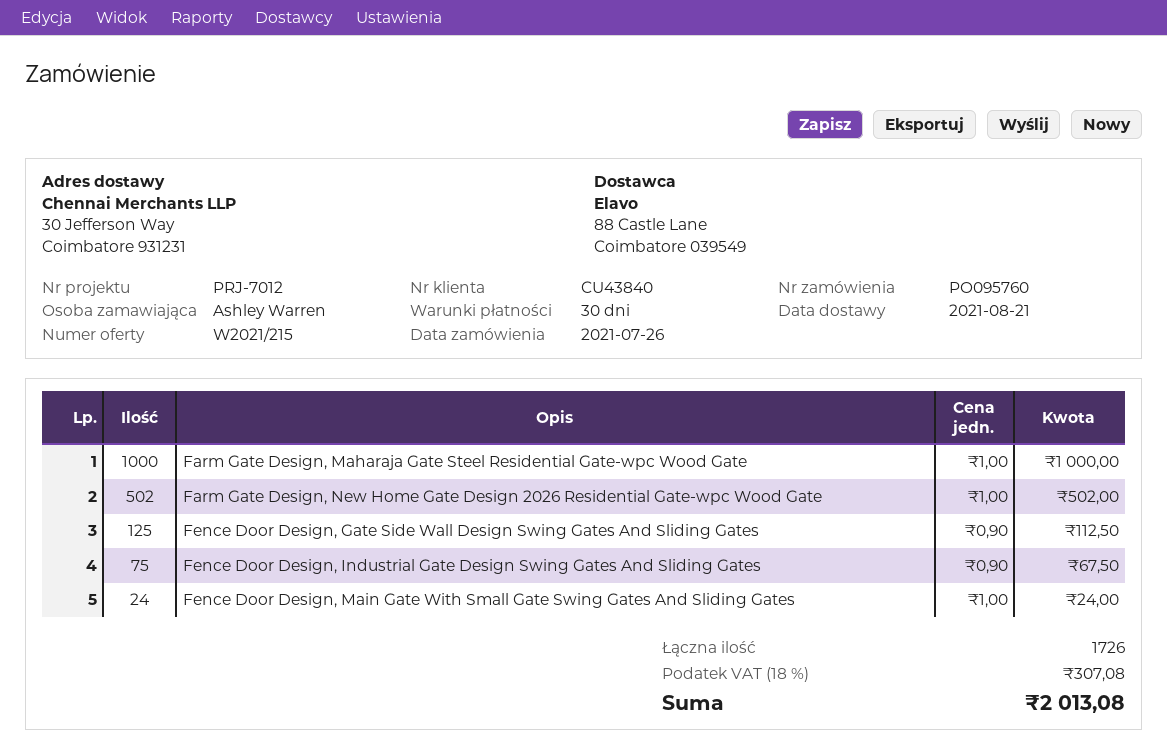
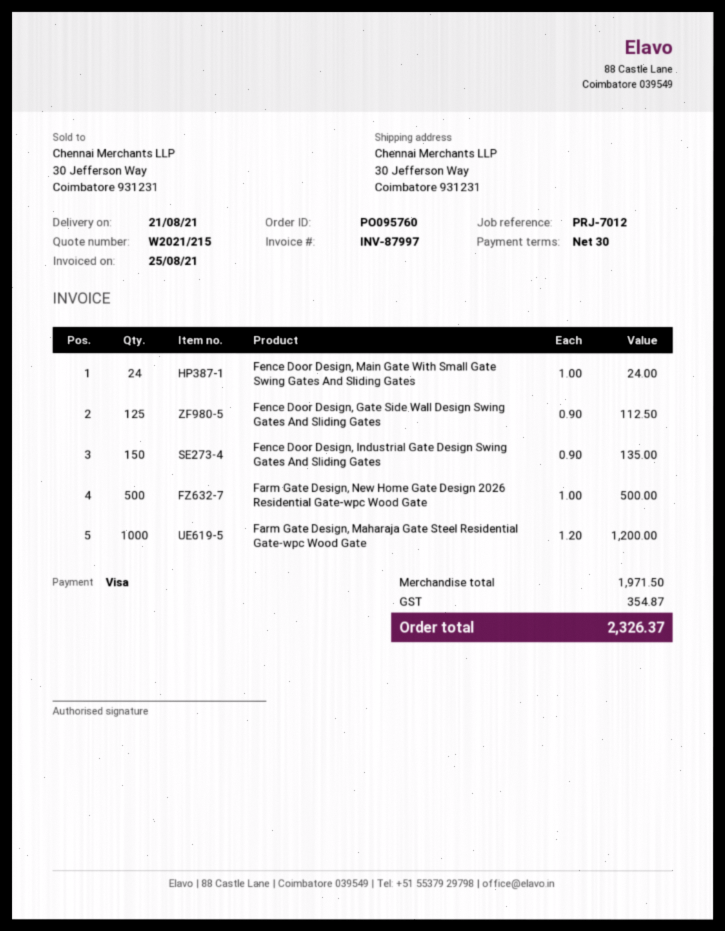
Farm Gate Design, Maharaja Gate Steel Residential Gate-wpc Wood Gate: 1000 x 1.00 = 1000.00 -> 1000 x 1.20 = 1200.00
Farm Gate Design, New Home Gate Design 2026 Residential Gate-wpc Wood Gate: 502 x 1.00 = 502.00 -> 500 x 1.00 = 500.00
Fence Door Design, Industrial Gate Design Swing Gates And Sliding Gates: 75 x 0.90 = 67.50 -> 150 x 0.90 = 135.00
tax: 307.08 -> 354.87
total: 2013.08 -> 2326.37

